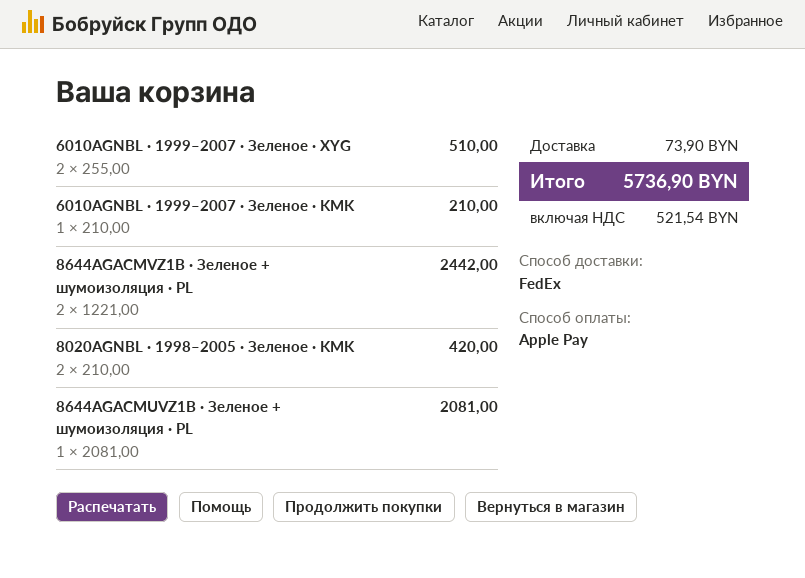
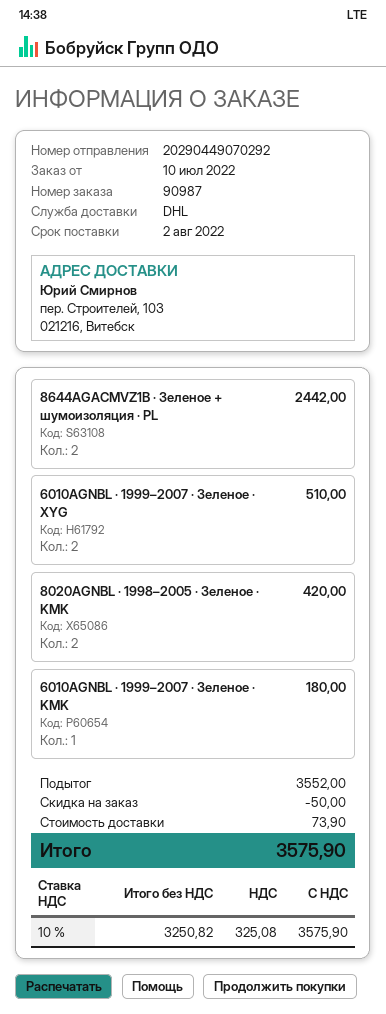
shipping method: FedEx -> DHL
6010AGNBL · 1999–2007 · Зеленое · KMK: 1 for 210.00 -> 1 for 180.00
8644AGACMUVZ1B · Зеленое + шумоизоляция · PL: 1 for 2081.00 -> none
discount: none -> 50.00
tax: 521.54 -> 325.08
total: 5736.90 -> 3575.90

